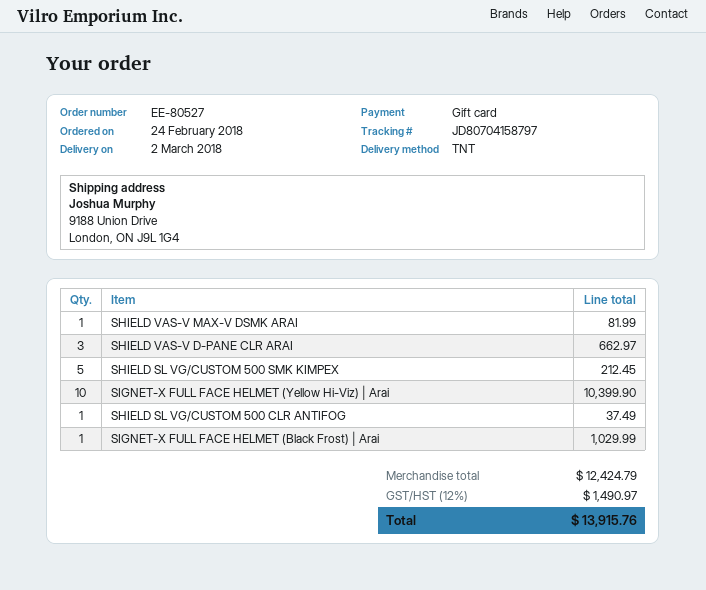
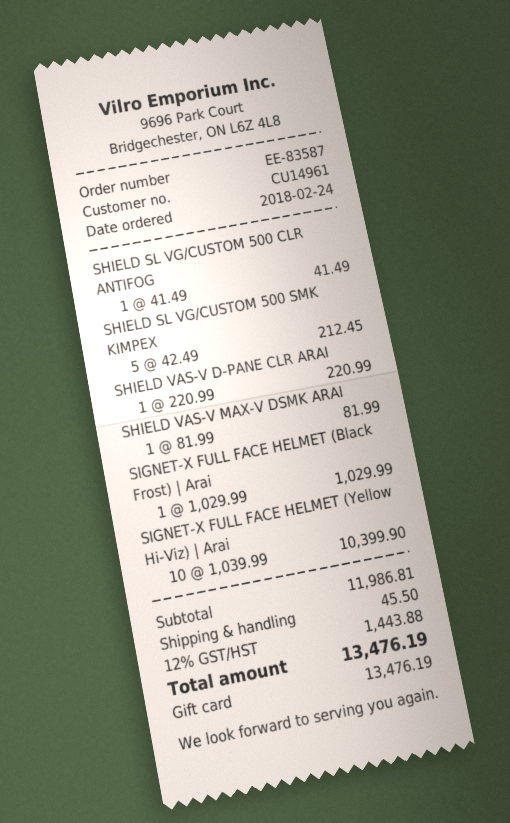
order number: EE-80527 -> EE-83587
SHIELD VAS-V D-PANE CLR ARAI: 3 for 662.97 -> 1 for 220.99
SHIELD SL VG/CUSTOM 500 CLR ANTIFOG: 1 for 37.49 -> 1 for 41.49
subtotal: 12424.79 -> 11986.81
shipping: none -> 45.50
tax: 12% = 1490.97 -> 12% = 1443.88
total: 13915.76 -> 13476.19

